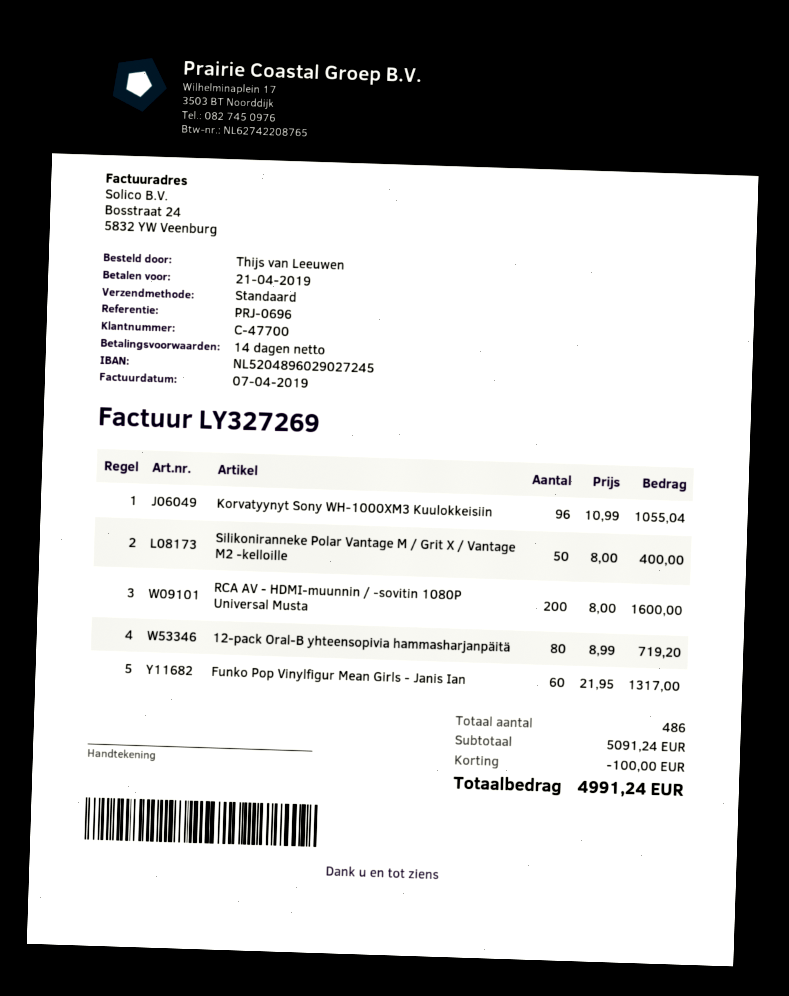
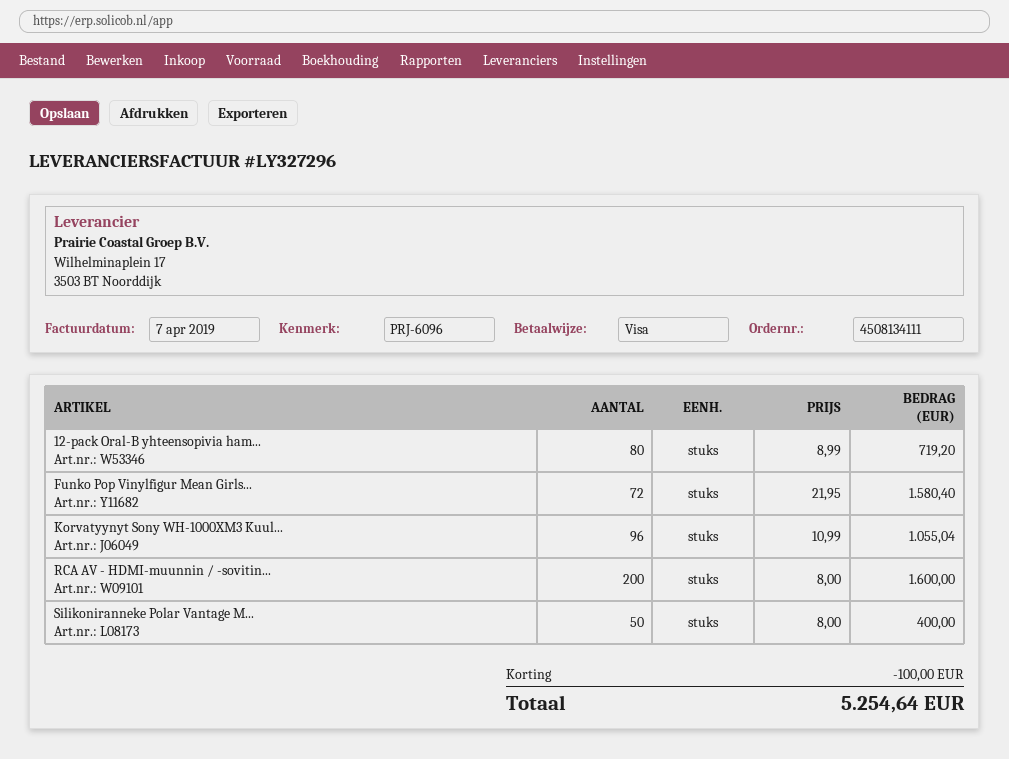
invoice number: LY327269 -> LY327296
reference: PRJ-0696 -> PRJ-6096
Funko Pop Vinylfigur Mean Girls - Janis Ian: 60 x 21.95 = 1317.00 -> 72 x 21.95 = 1580.40
total: 4991.24 -> 5254.64

